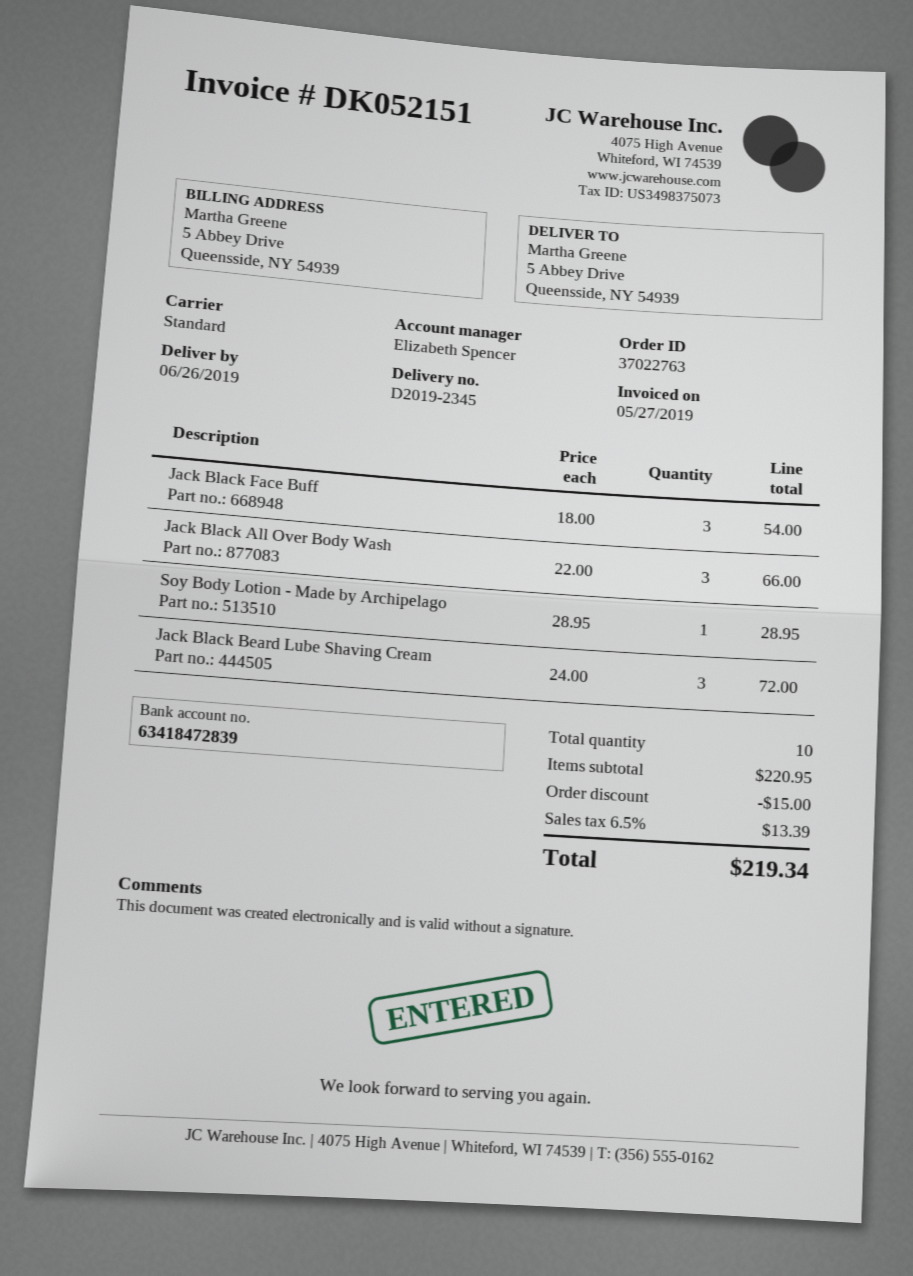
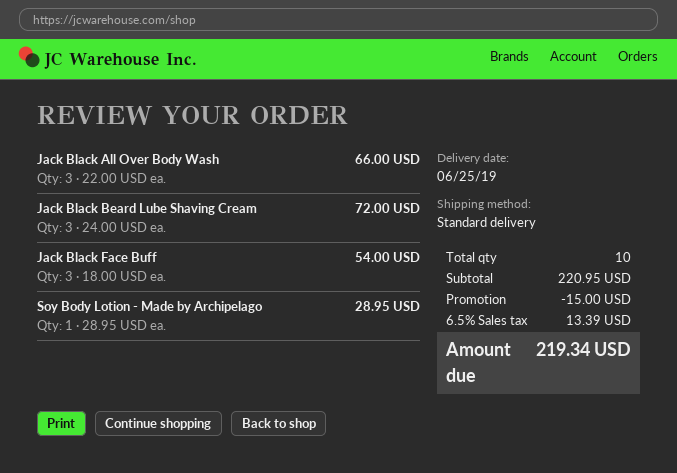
delivery date: 2019-06-26 -> 2019-06-25

